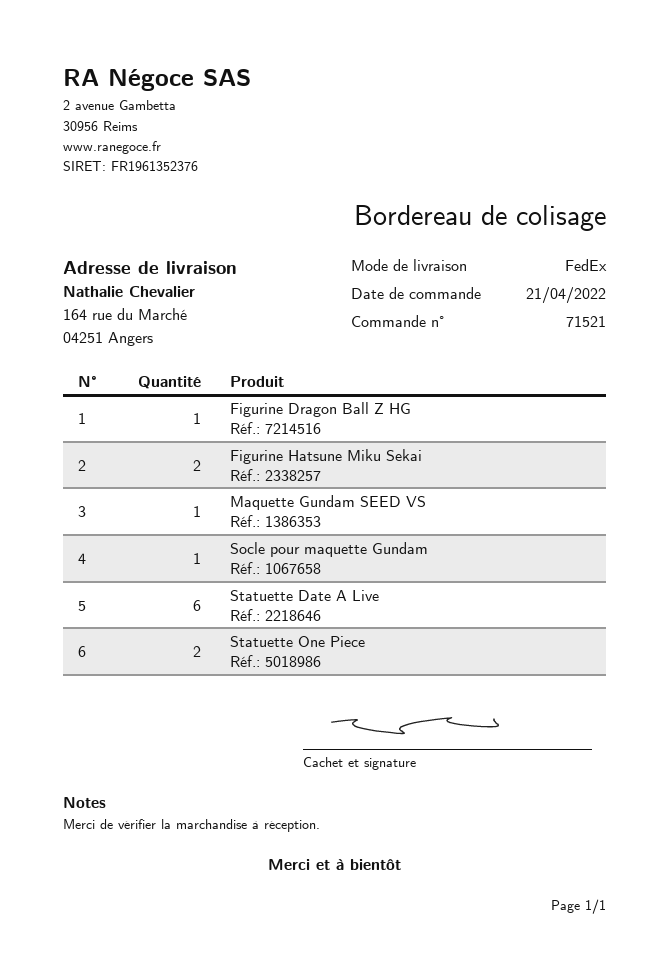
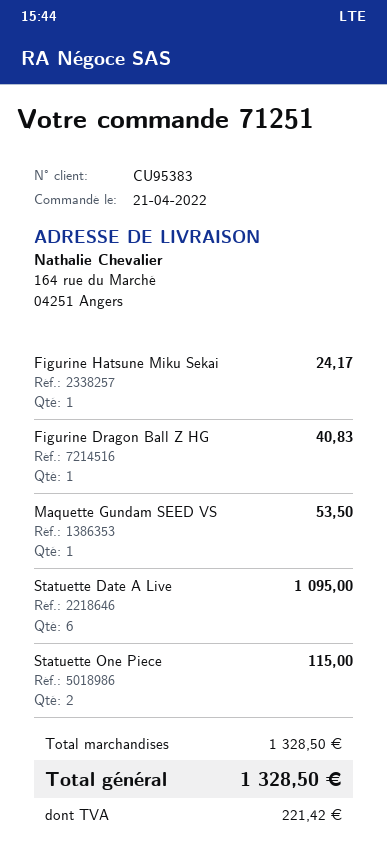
order number: 71521 -> 71251
Figurine Hatsune Miku Sekai: 2 -> 1
Socle pour maquette Gundam: 1 -> none

